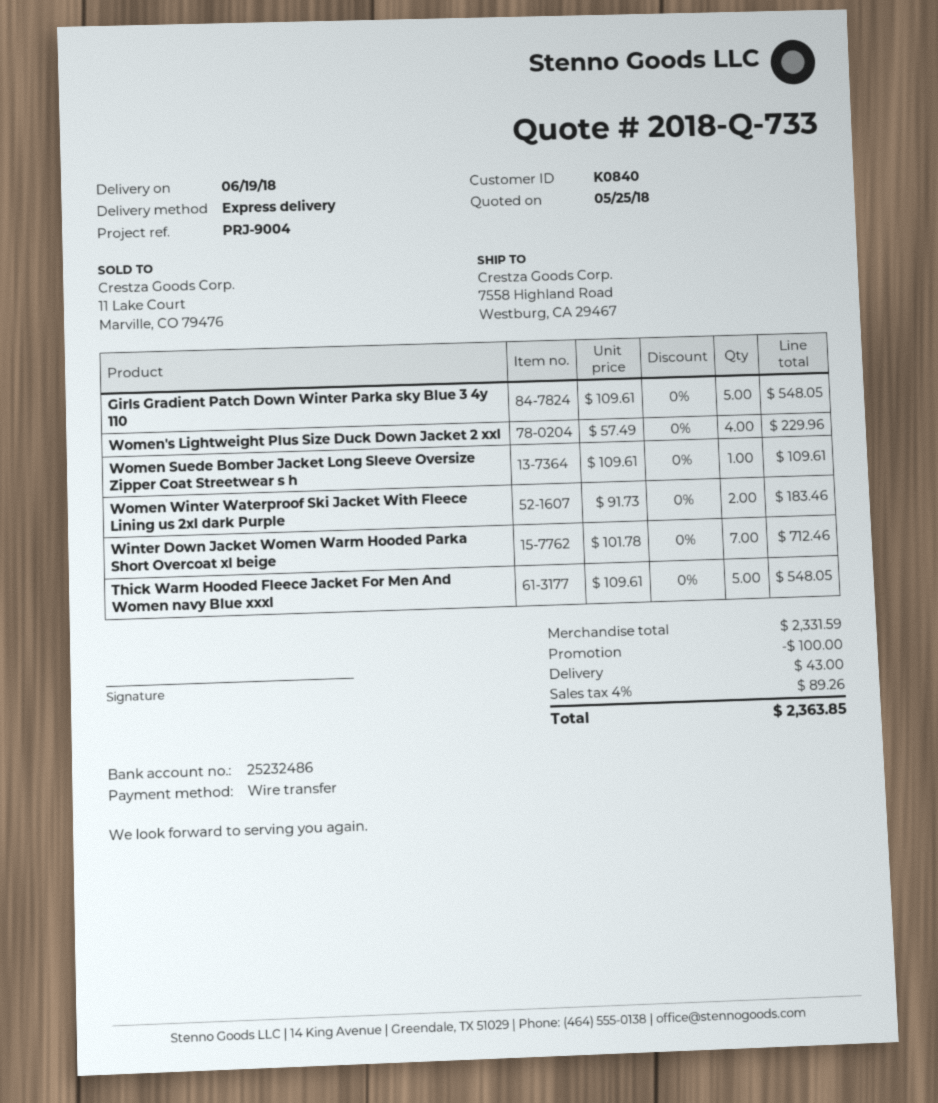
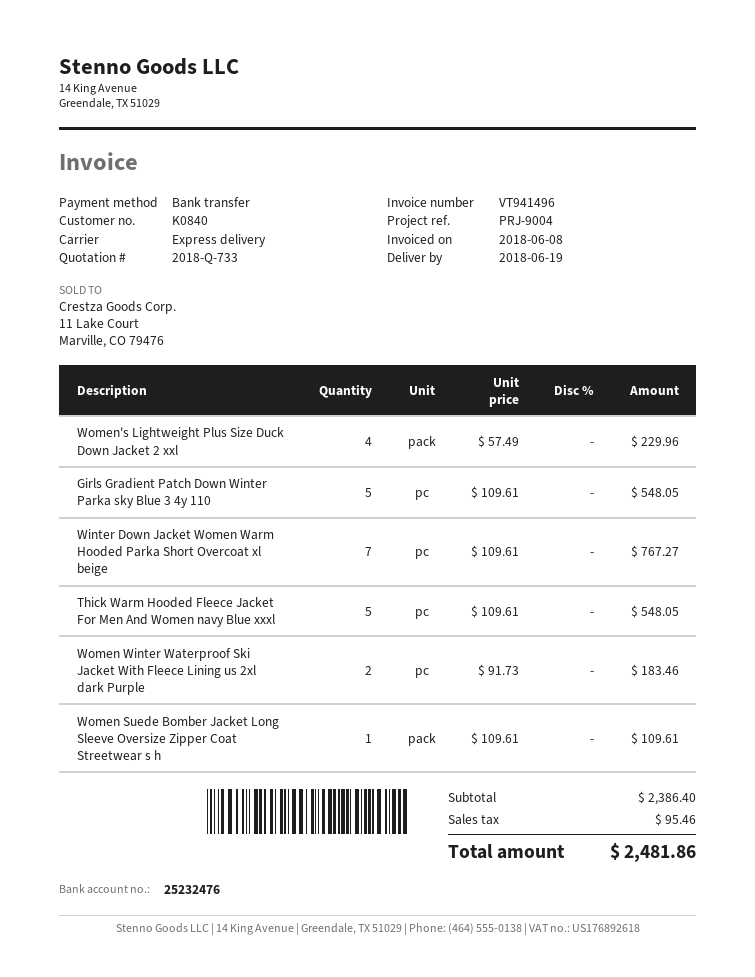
bank account: 25232486 -> 25232476
Winter Down Jacket Women Warm Hooded Parka Short Overcoat xl beige: 7 x 101.78 = 712.46 -> 7 x 109.61 = 767.27
subtotal: 2331.59 -> 2386.40
discount: 100.00 -> none
shipping: 43.00 -> none
tax: 89.26 -> 95.46
total: 2363.85 -> 2481.86

